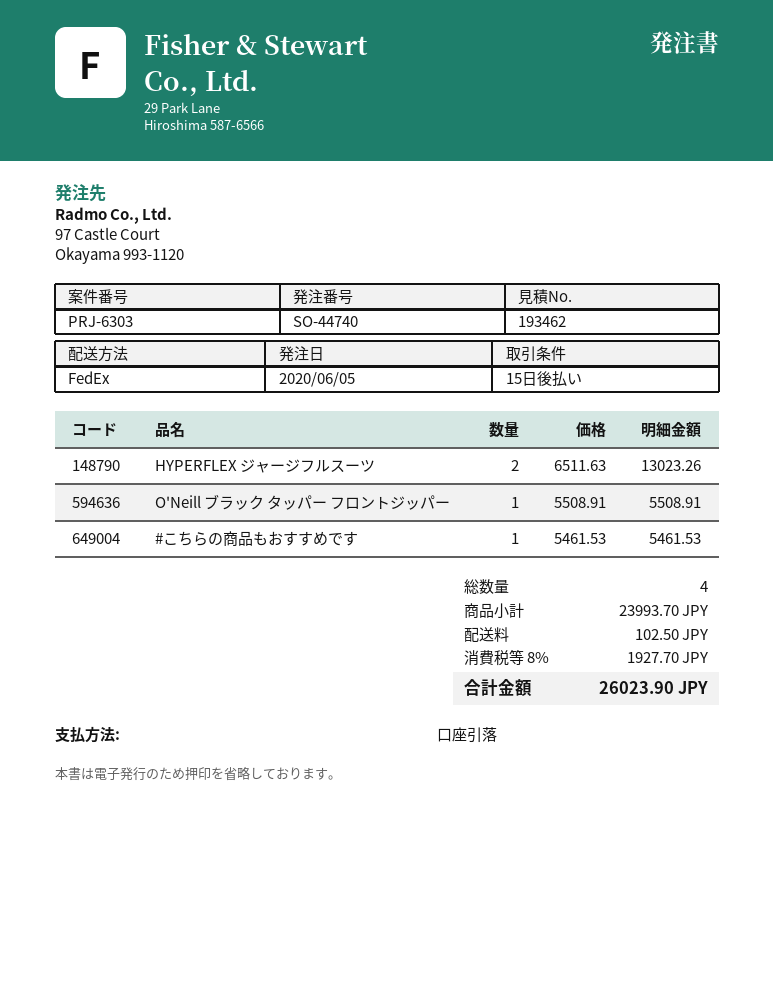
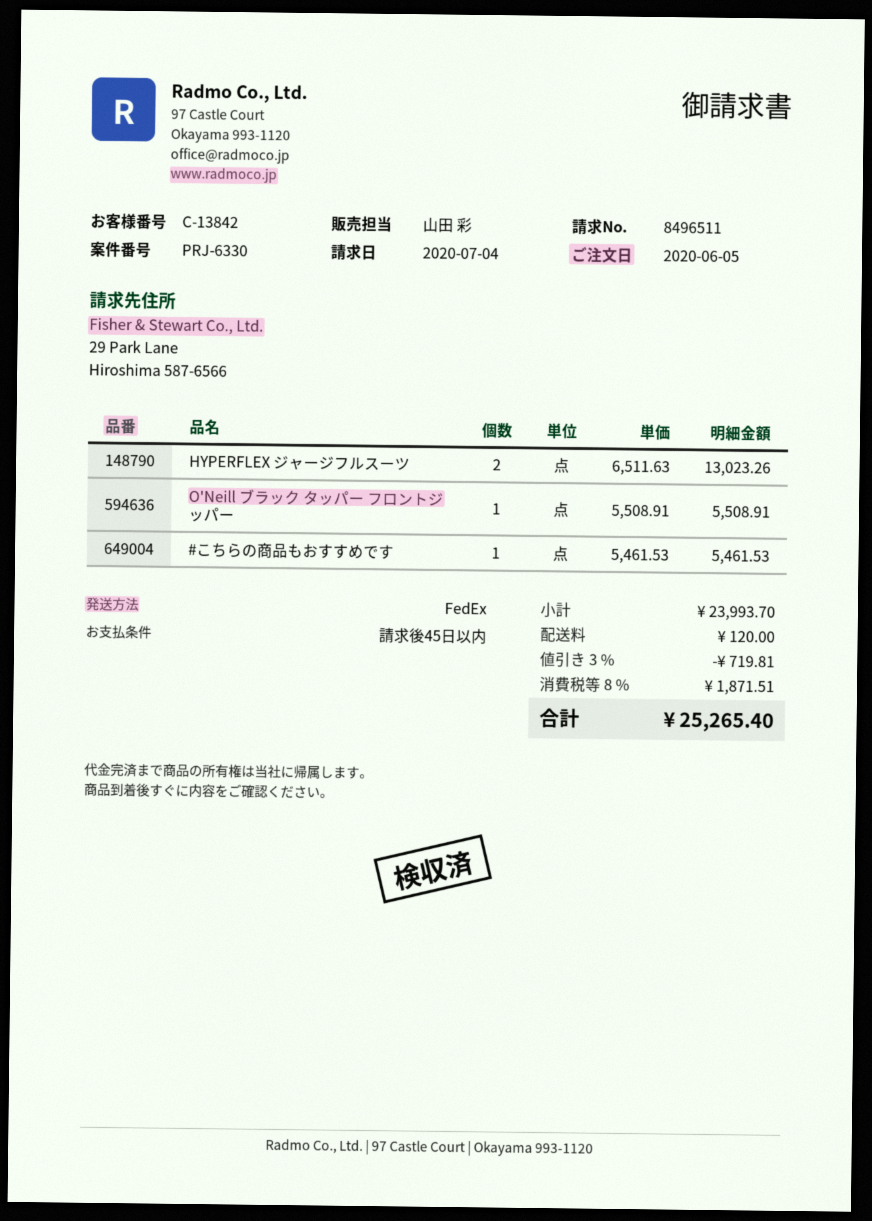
payment terms: 15 days -> 45 days
reference: PRJ-6303 -> PRJ-6330
discount: none -> 3% = 719.81
shipping: 102.50 -> 120.00
tax: 8% = 1927.70 -> 8% = 1871.51
total: 26023.90 -> 25265.40

